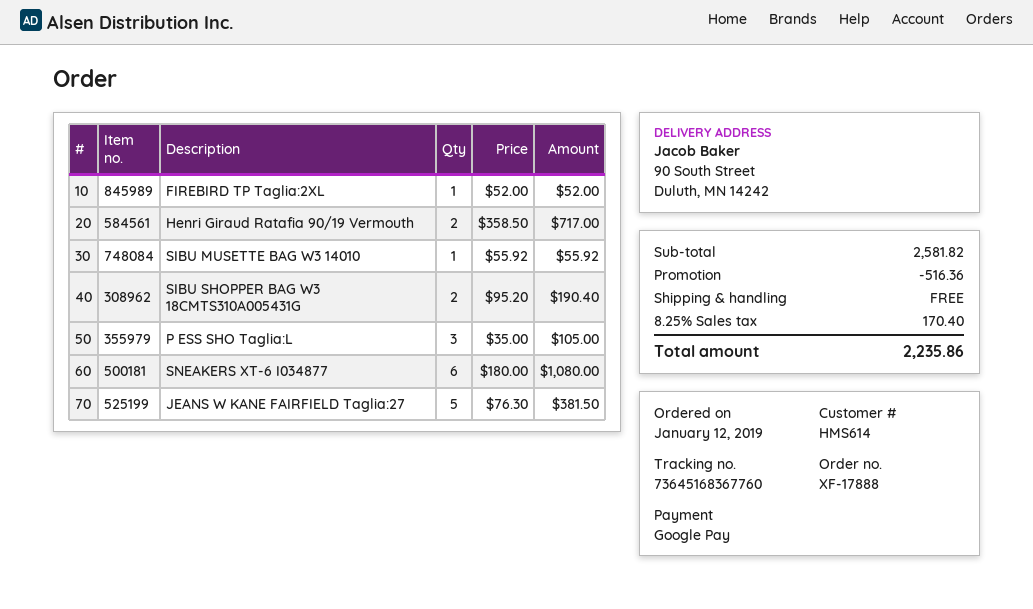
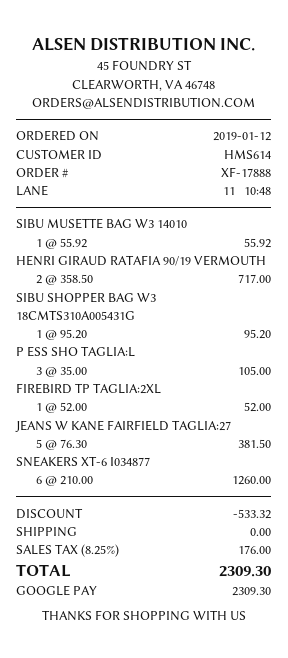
SIBU SHOPPER BAG W3 18CMTS310A005431G: 2 x 95.20 = 190.40 -> 1 x 95.20 = 95.20
SNEAKERS XT-6 I034877: 6 x 180.00 = 1080.00 -> 6 x 210.00 = 1260.00
discount: 516.36 -> 533.32
tax: 8.25% = 170.40 -> 8.25% = 176.00
total: 2235.86 -> 2309.30

